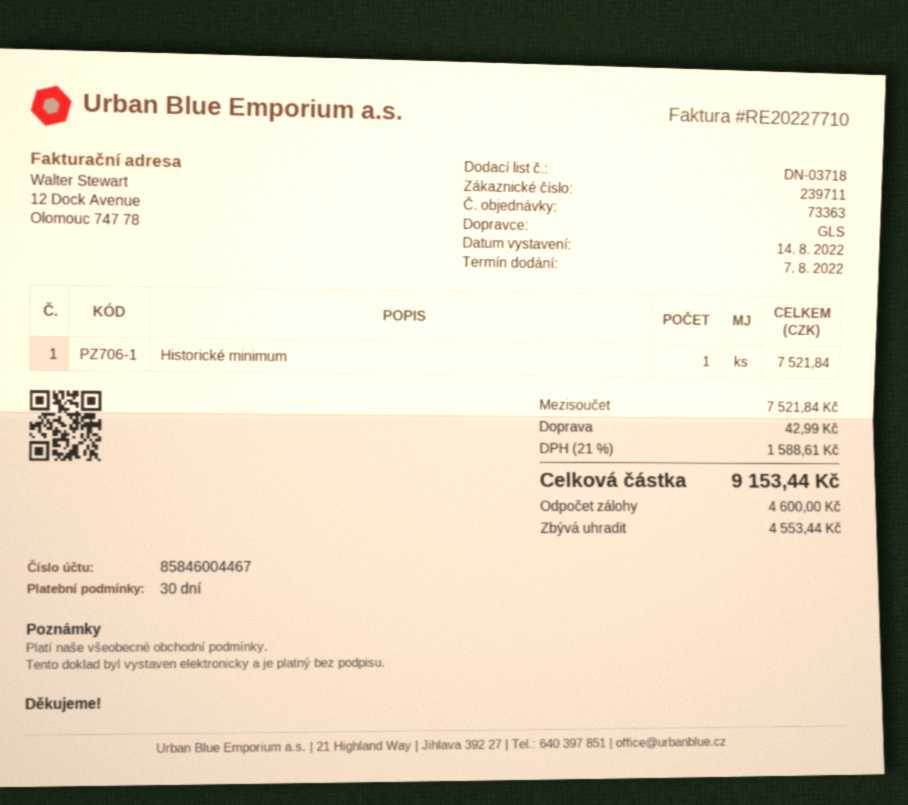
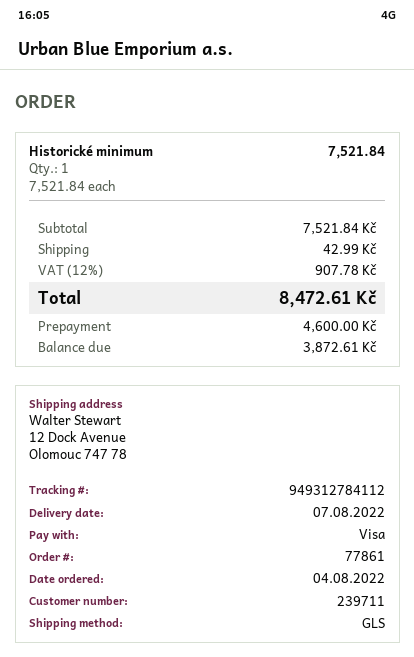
order number: 73363 -> 77861
tax: 21% = 1588.61 -> 12% = 907.78
total: 9153.44 -> 8472.61
balance: 4553.44 -> 3872.61

